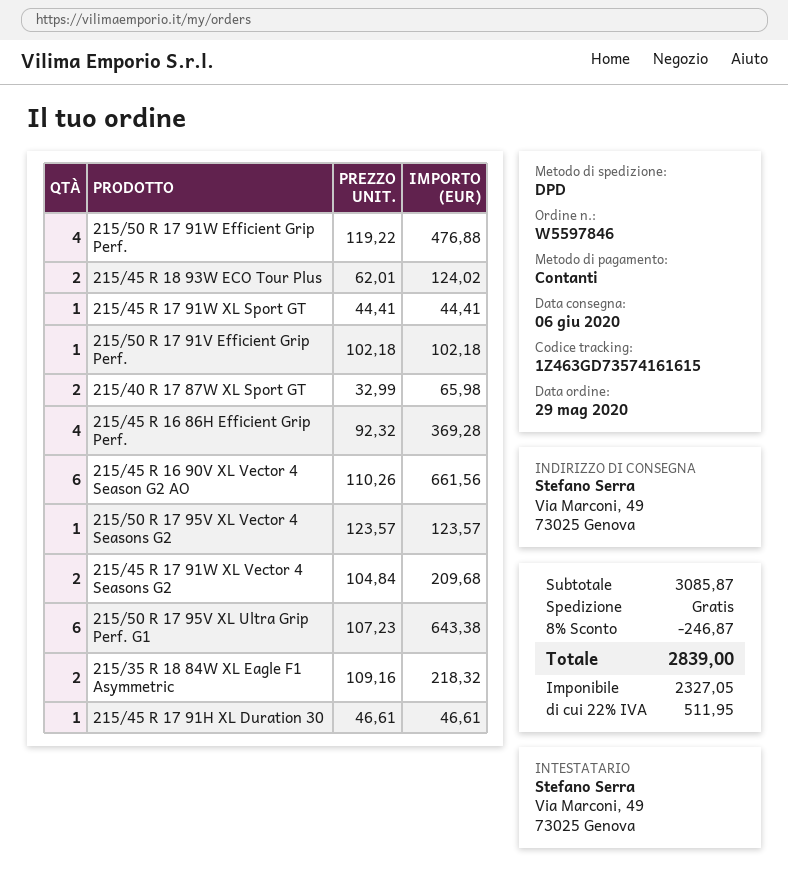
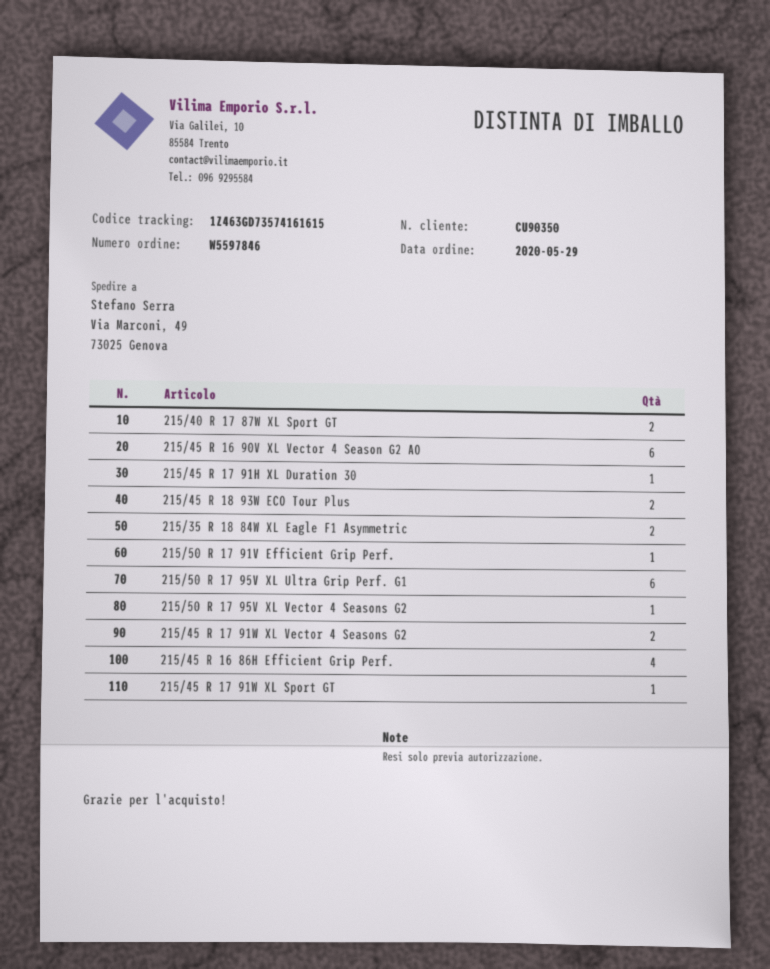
215/50 R 17 91W Efficient Grip Perf.: 4 -> none

